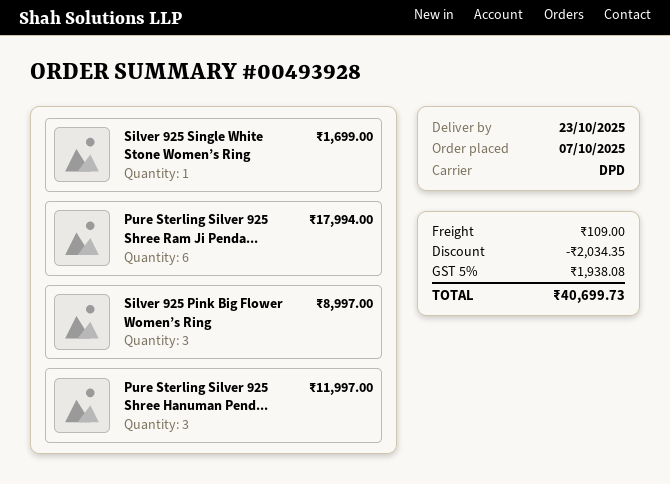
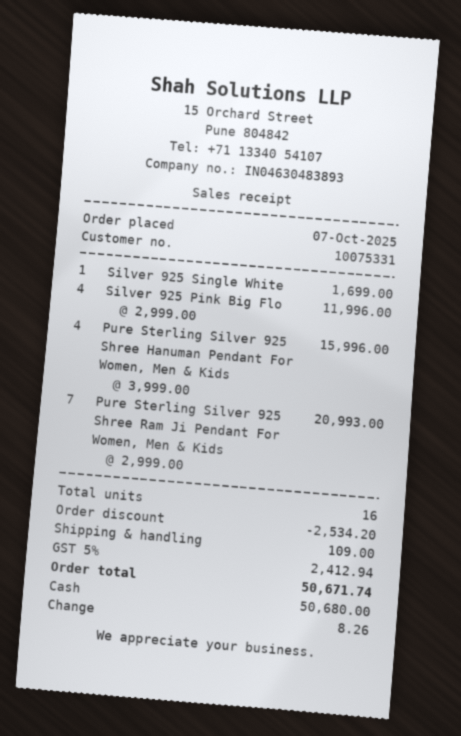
Pure Sterling Silver 925 Shree Ram Ji Penda...: 6 for 17994.00 -> 7 for 20993.00
Silver 925 Pink Big Flower Women’s Ring: 3 for 8997.00 -> 4 for 11996.00
Pure Sterling Silver 925 Shree Hanuman Pend...: 3 for 11997.00 -> 4 for 15996.00
discount: 2034.35 -> 2534.20
tax: 5% = 1938.08 -> 5% = 2412.94
total: 40699.73 -> 50671.74

